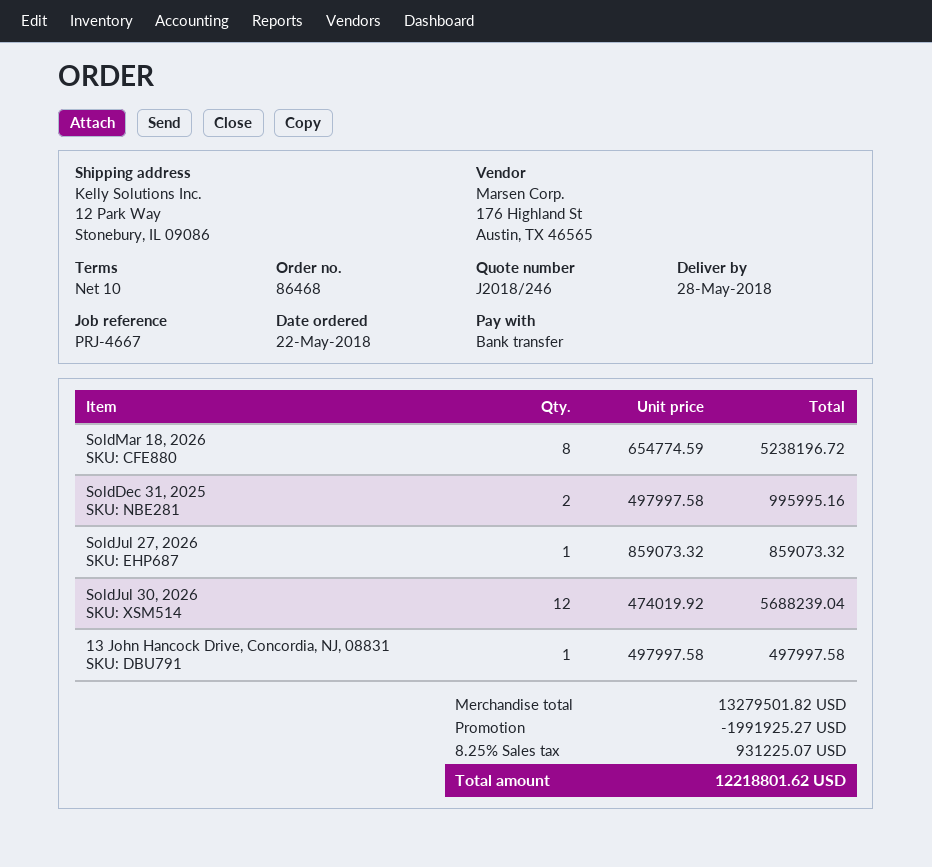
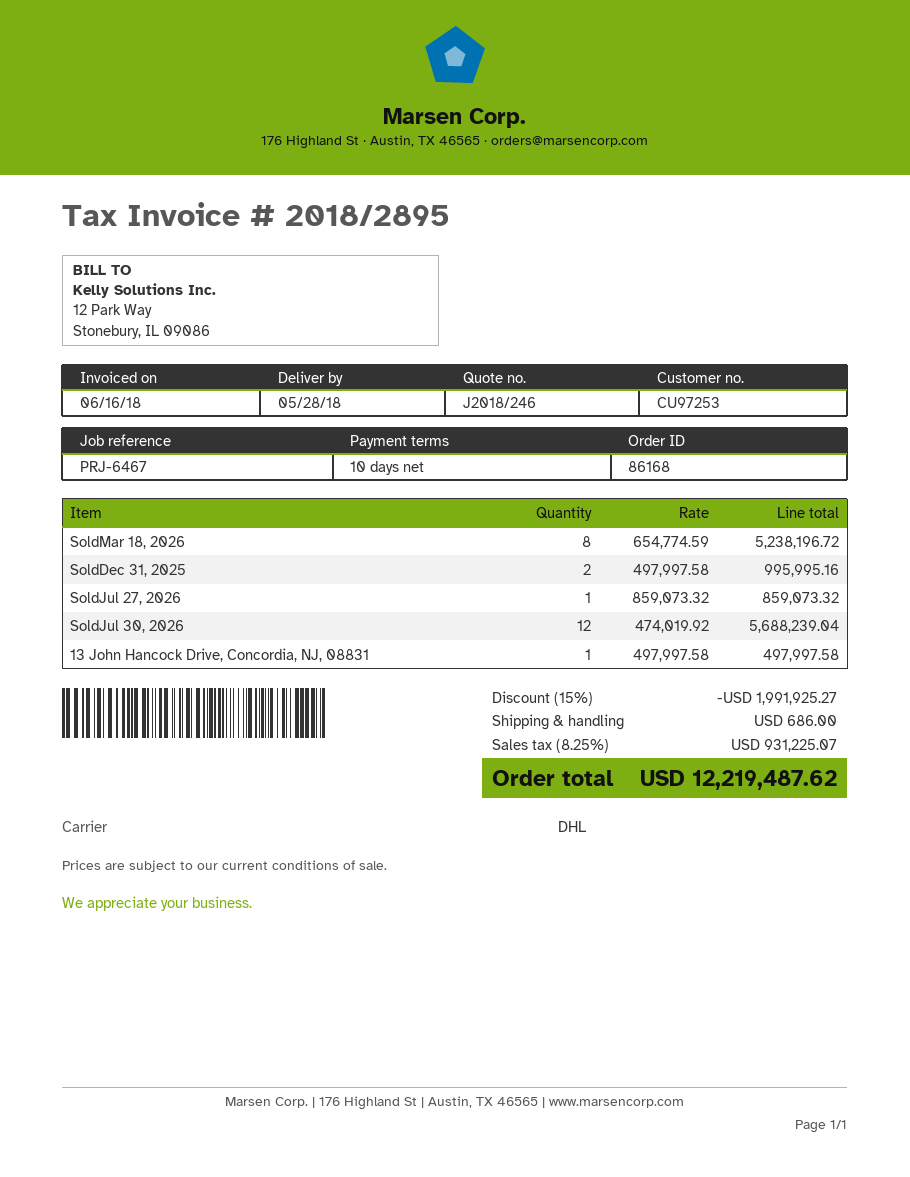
order number: 86468 -> 86168
reference: PRJ-4667 -> PRJ-6467
shipping: none -> 686.00
total: 12218801.62 -> 12219487.62

